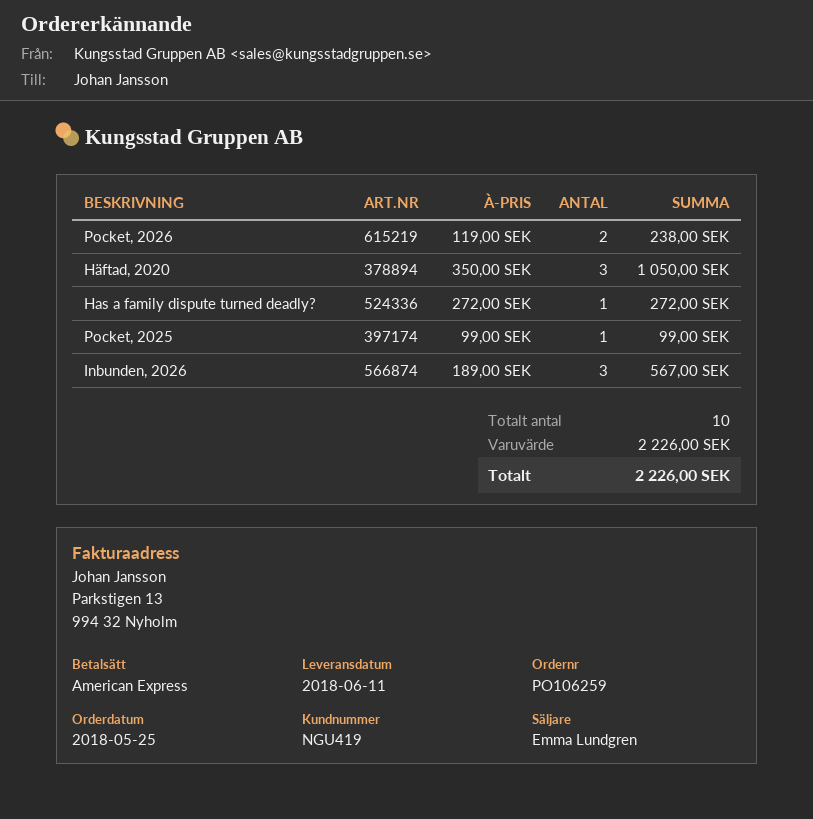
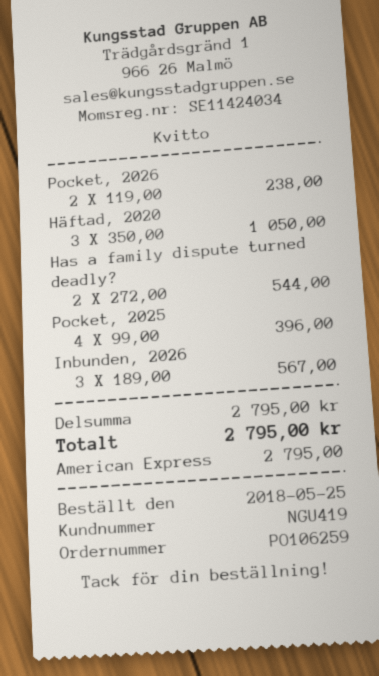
Has a family dispute turned deadly?: 1 x 272.00 = 272.00 -> 2 x 272.00 = 544.00
Pocket, 2025: 1 x 99.00 = 99.00 -> 4 x 99.00 = 396.00
subtotal: 2226.00 -> 2795.00
total: 2226.00 -> 2795.00

